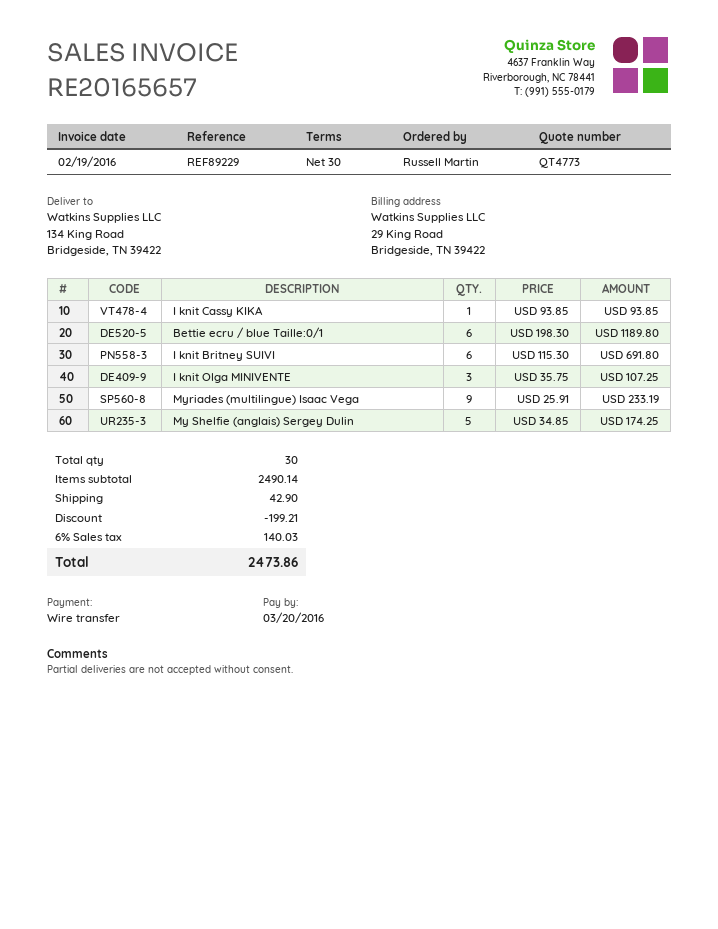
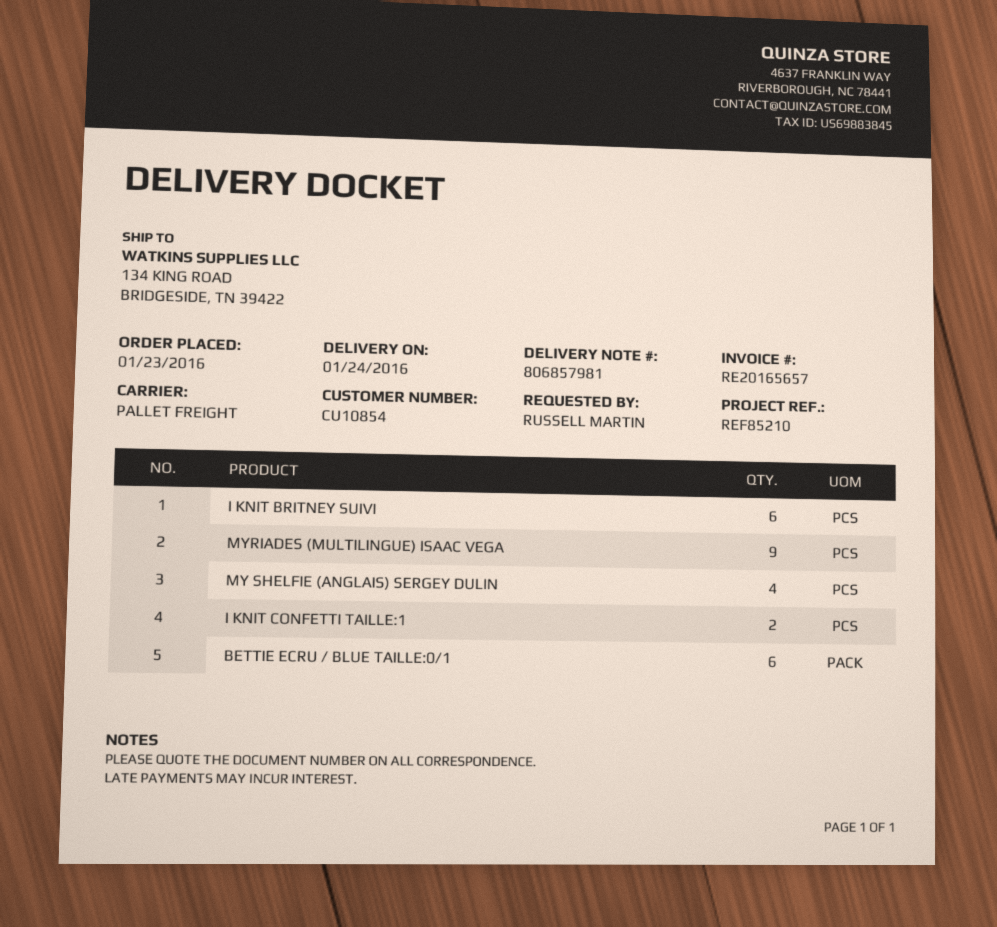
reference: REF89229 -> REF85210
I knit Cassy KIKA: 1 -> none
I knit Olga MINIVENTE: 3 -> none
My Shelfie (anglais) Sergey Dulin: 5 -> 4
I KNIT CONFETTI TAILLE:1: none -> 2

